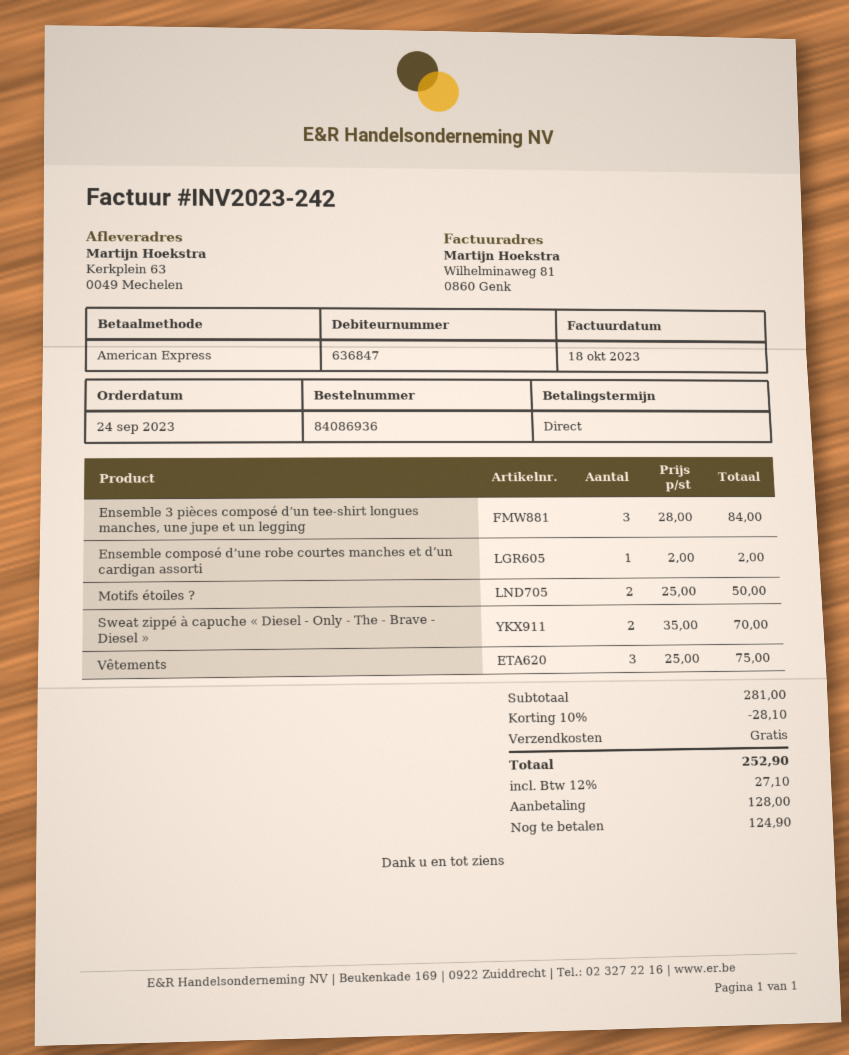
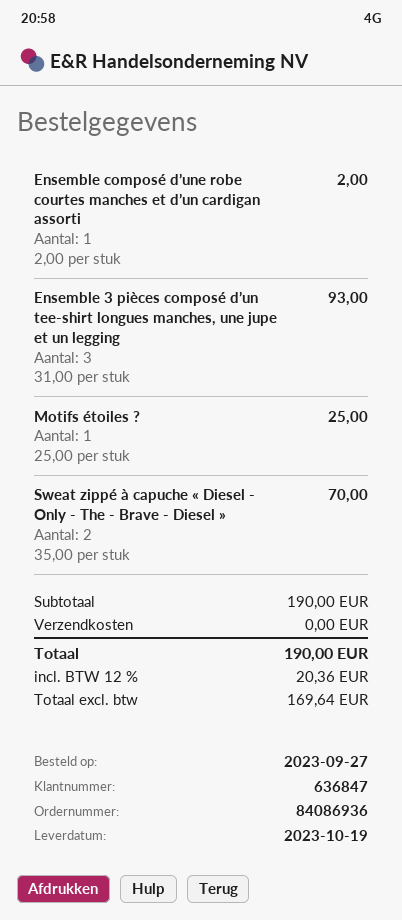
order date: 2023-09-24 -> 2023-09-27
Ensemble 3 pièces composé d’un tee-shirt longues manches, une jupe et un legging: 3 x 28.00 = 84.00 -> 3 x 31.00 = 93.00
Motifs étoiles ?: 2 x 25.00 = 50.00 -> 1 x 25.00 = 25.00
Vêtements: 3 x 25.00 = 75.00 -> none
subtotal: 281.00 -> 190.00
discount: 10% = 28.10 -> none
tax: 12% = 27.10 -> 12% = 20.36
total: 252.90 -> 190.00

